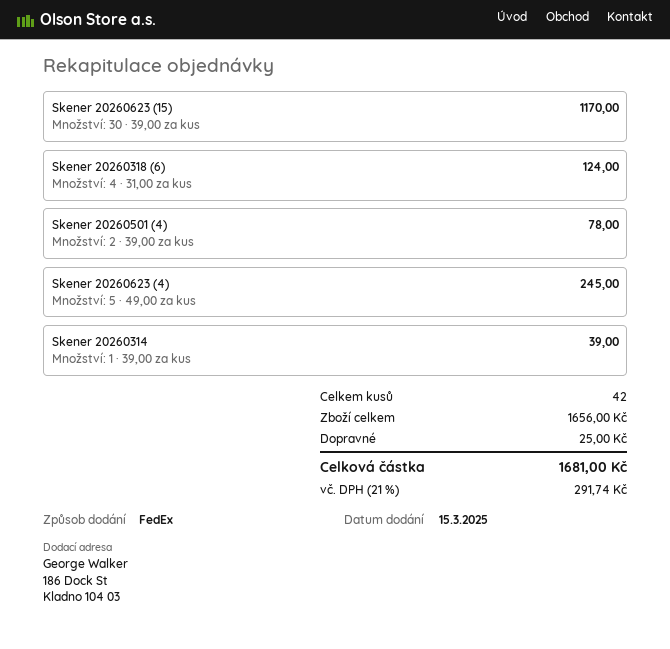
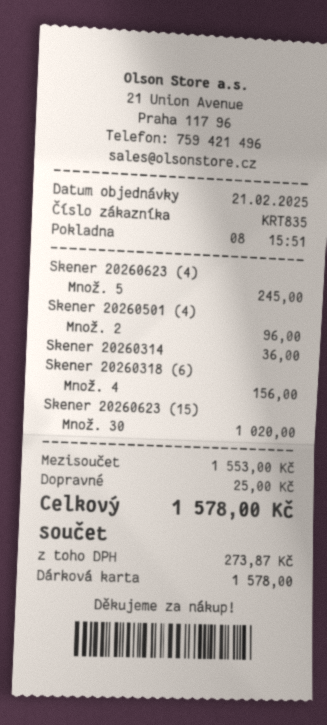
Skener 20260623 (15): 30 for 1170.00 -> 30 for 1020.00
Skener 20260318 (6): 4 for 124.00 -> 4 for 156.00
Skener 20260501 (4): 2 for 78.00 -> 2 for 96.00
Skener 20260314: 1 for 39.00 -> 1 for 36.00
subtotal: 1656.00 -> 1553.00
tax: 291.74 -> 273.87
total: 1681.00 -> 1578.00

